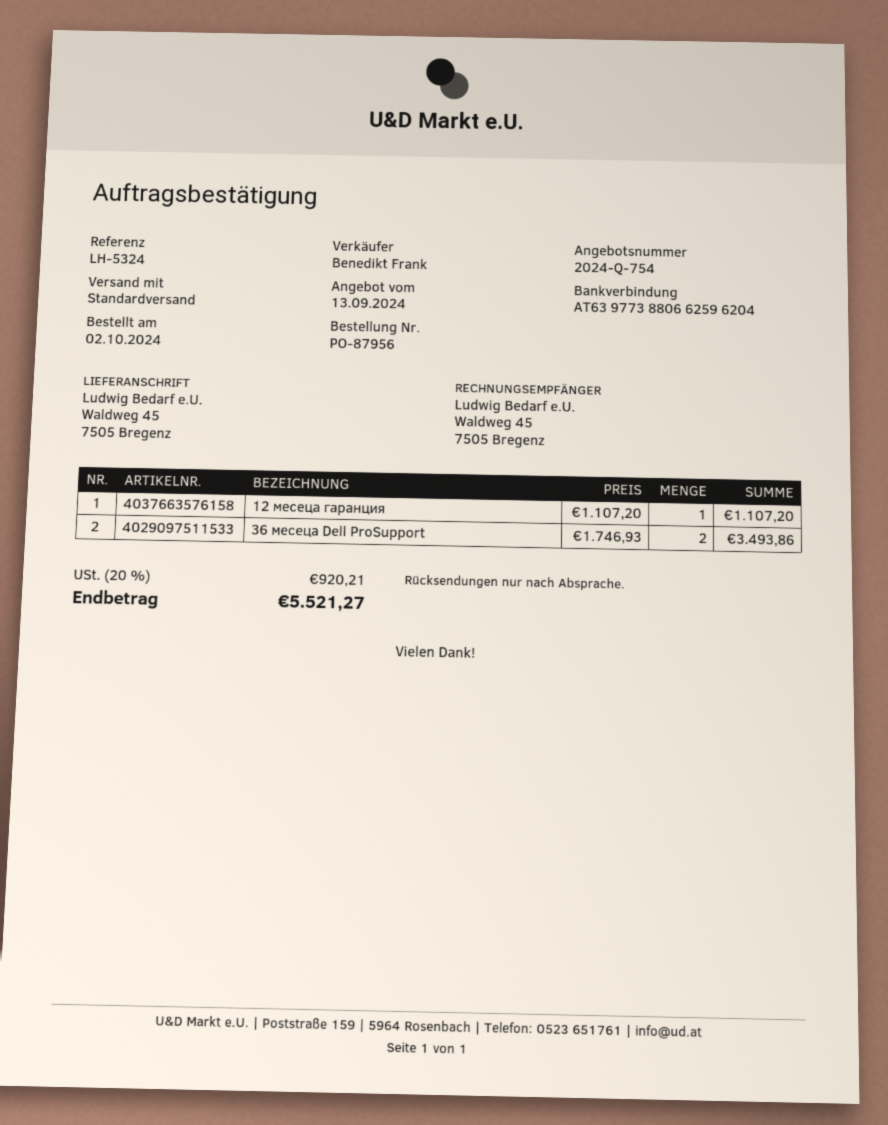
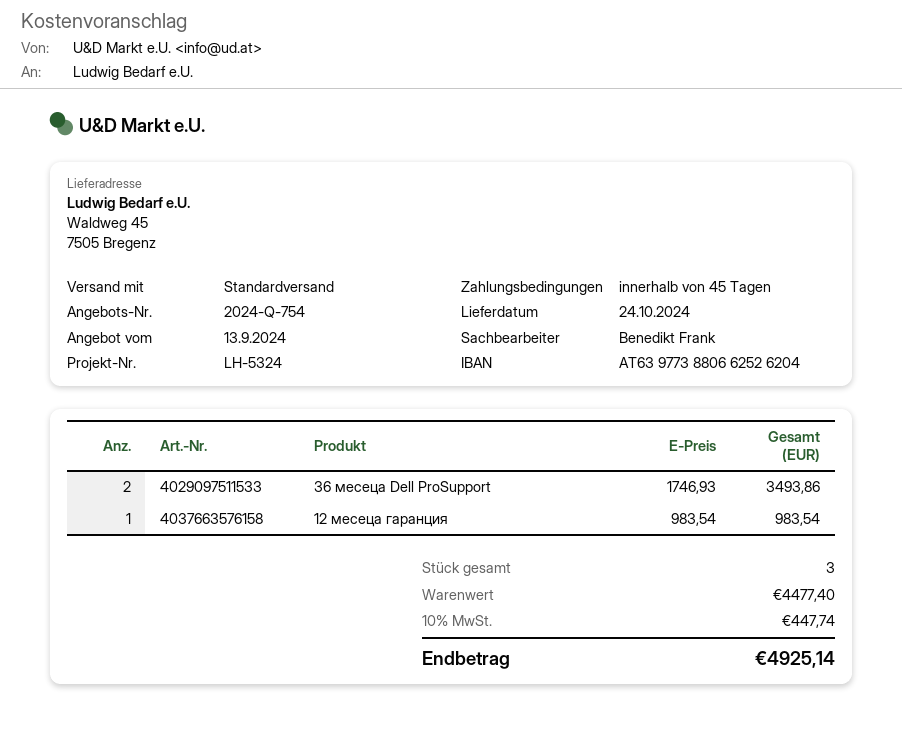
bank account: AT639773880662596204 -> AT639773880662526204
12 месеца гаранция: 1 x 1107.20 = 1107.20 -> 1 x 983.54 = 983.54
tax: 20% = 920.21 -> 10% = 447.74
total: 5521.27 -> 4925.14

